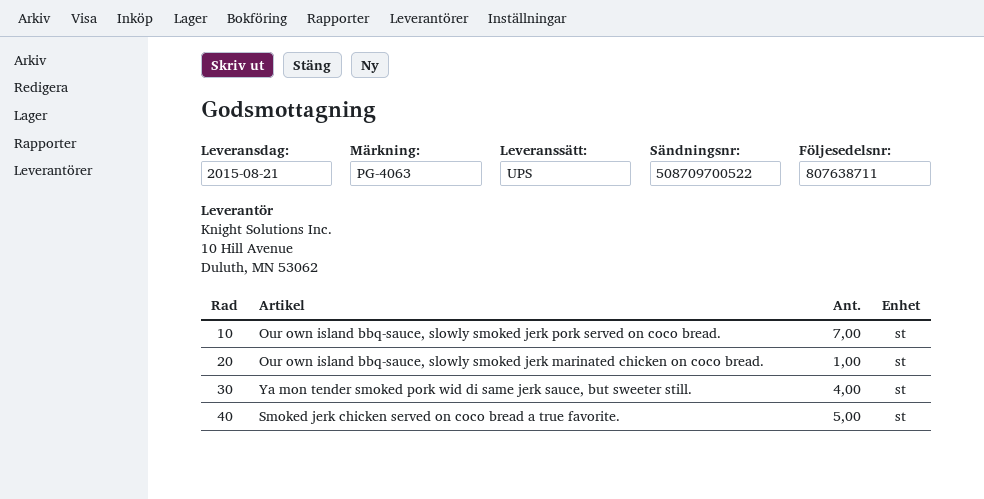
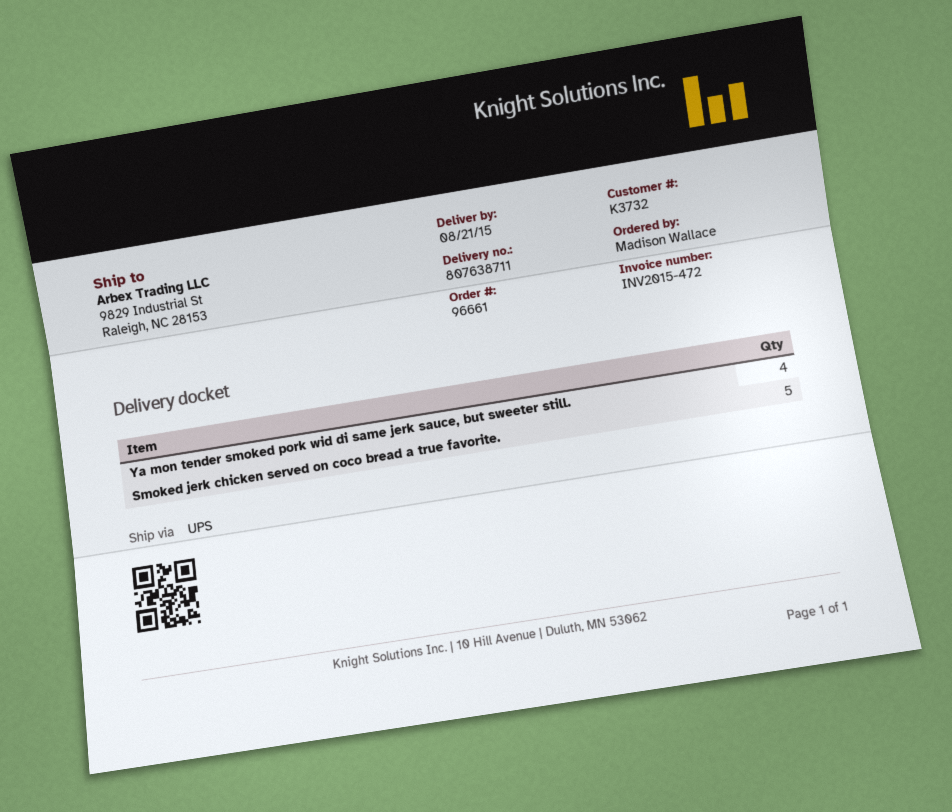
Our own island bbq-sauce, slowly smoked jerk pork served on coco bread.: 7 -> none
Our own island bbq-sauce, slowly smoked jerk marinated chicken on coco bread.: 1 -> none

